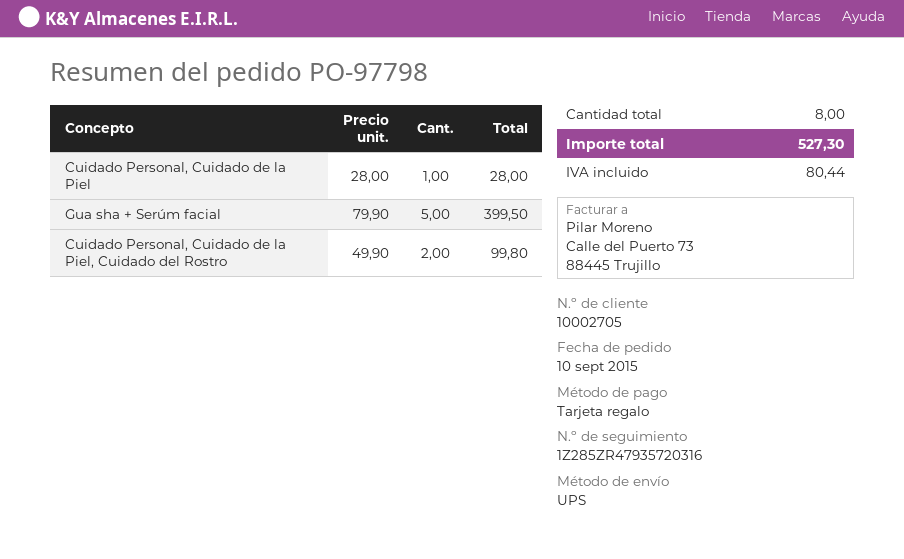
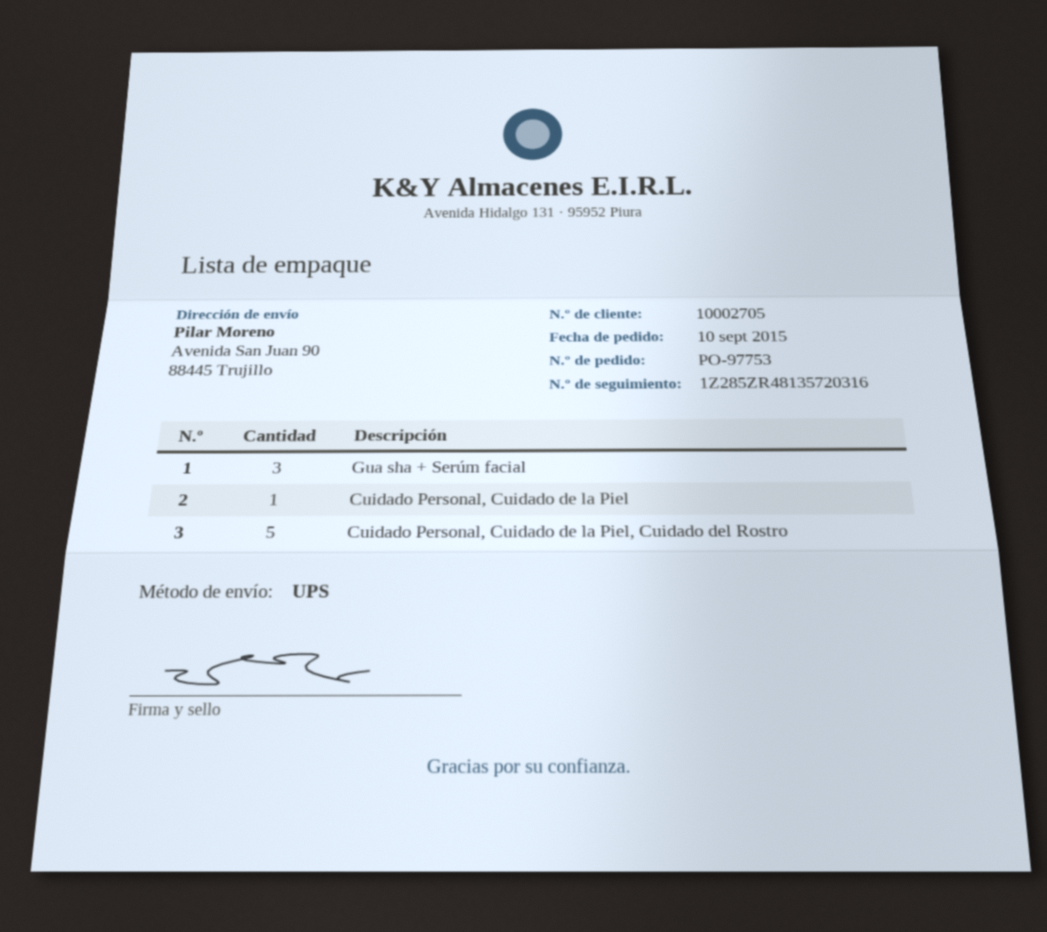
order number: PO-97798 -> PO-97753
tracking number: 1Z285ZR47935720316 -> 1Z285ZR48135720316
Gua sha + Serúm facial: 5 -> 3
Cuidado Personal, Cuidado de la Piel, Cuidado del Rostro: 2 -> 5

